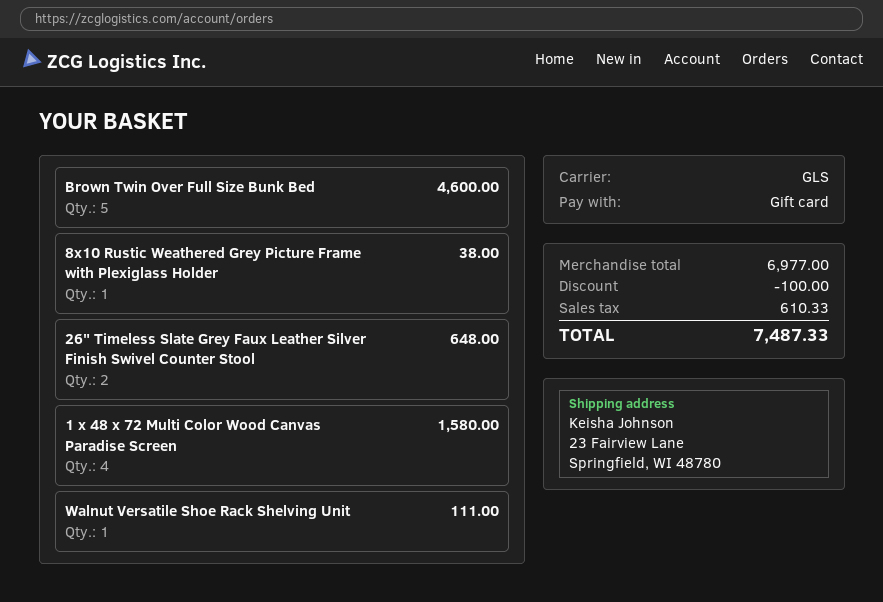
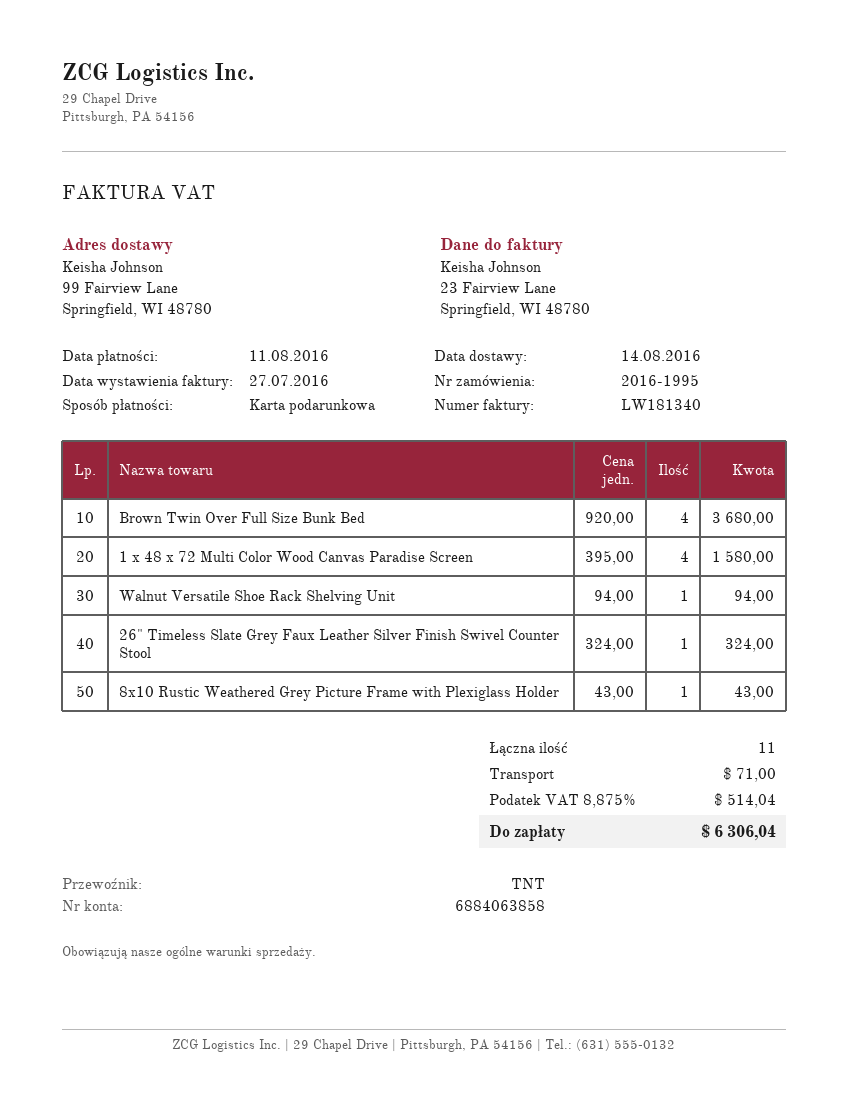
shipping method: GLS -> TNT
ship to: 23 Fairview Lane, Springfield, WI 48780 -> 99 Fairview Lane, Springfield, WI 48780
Brown Twin Over Full Size Bunk Bed: 5 for 4600.00 -> 4 for 3680.00
8x10 Rustic Weathered Grey Picture Frame with Plexiglass Holder: 1 for 38.00 -> 1 for 43.00
26" Timeless Slate Grey Faux Leather Silver Finish Swivel Counter Stool: 2 for 648.00 -> 1 for 324.00
Walnut Versatile Shoe Rack Shelving Unit: 1 for 111.00 -> 1 for 94.00
discount: 100.00 -> none
shipping: none -> 71.00
tax: 610.33 -> 514.04
total: 7487.33 -> 6306.04

